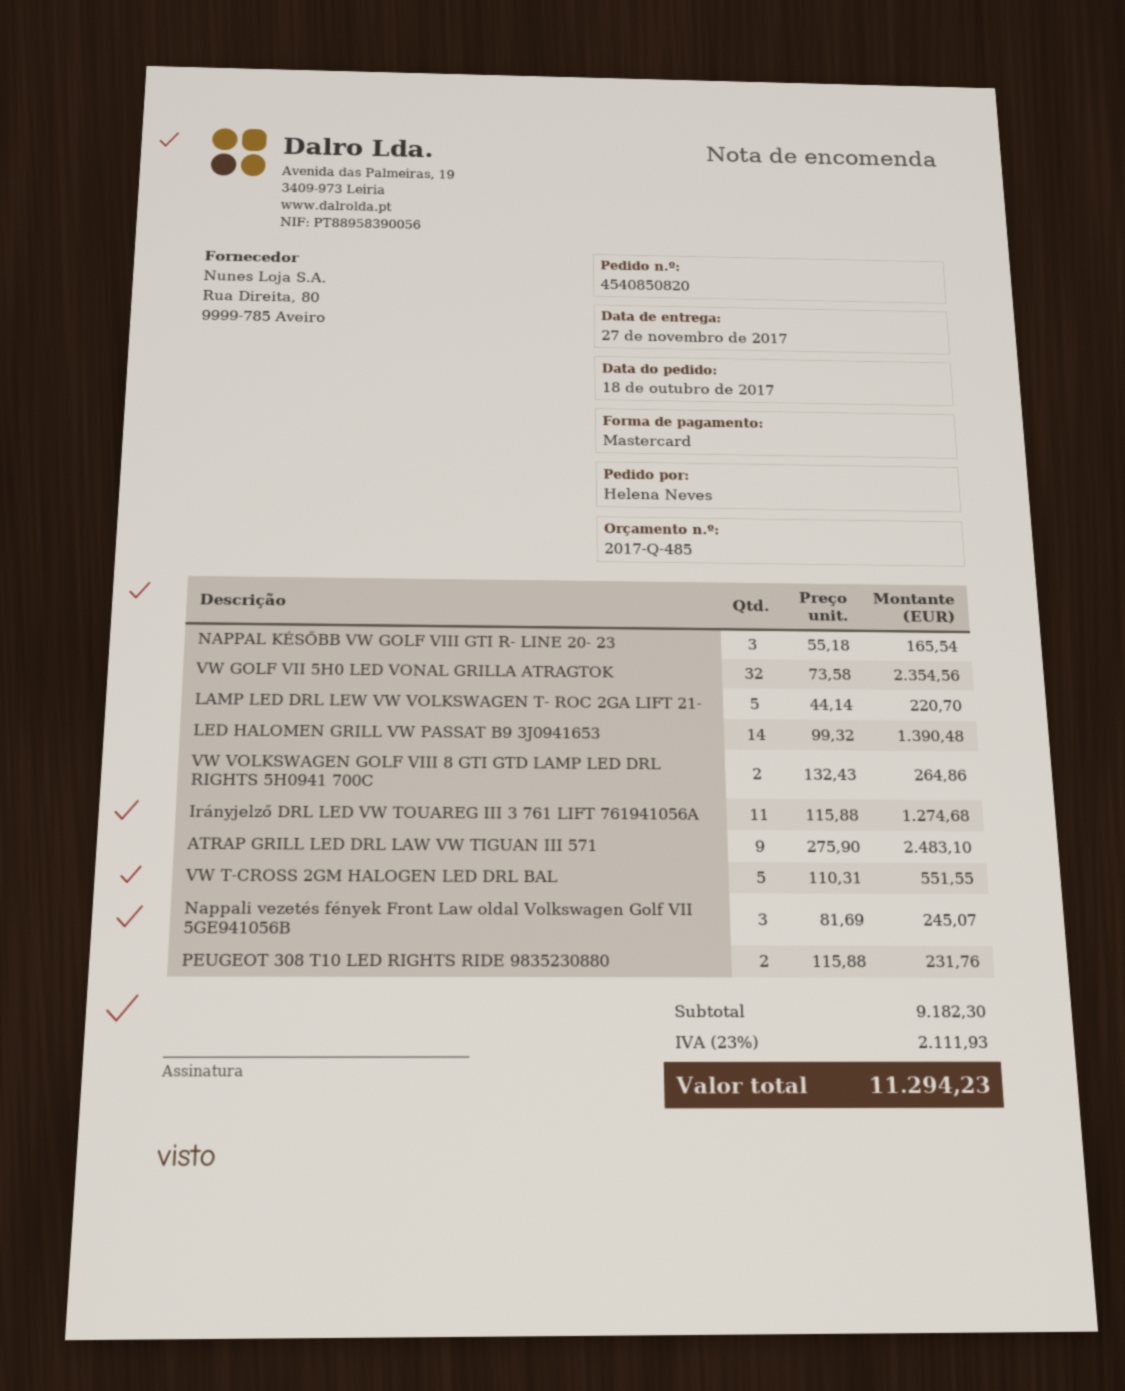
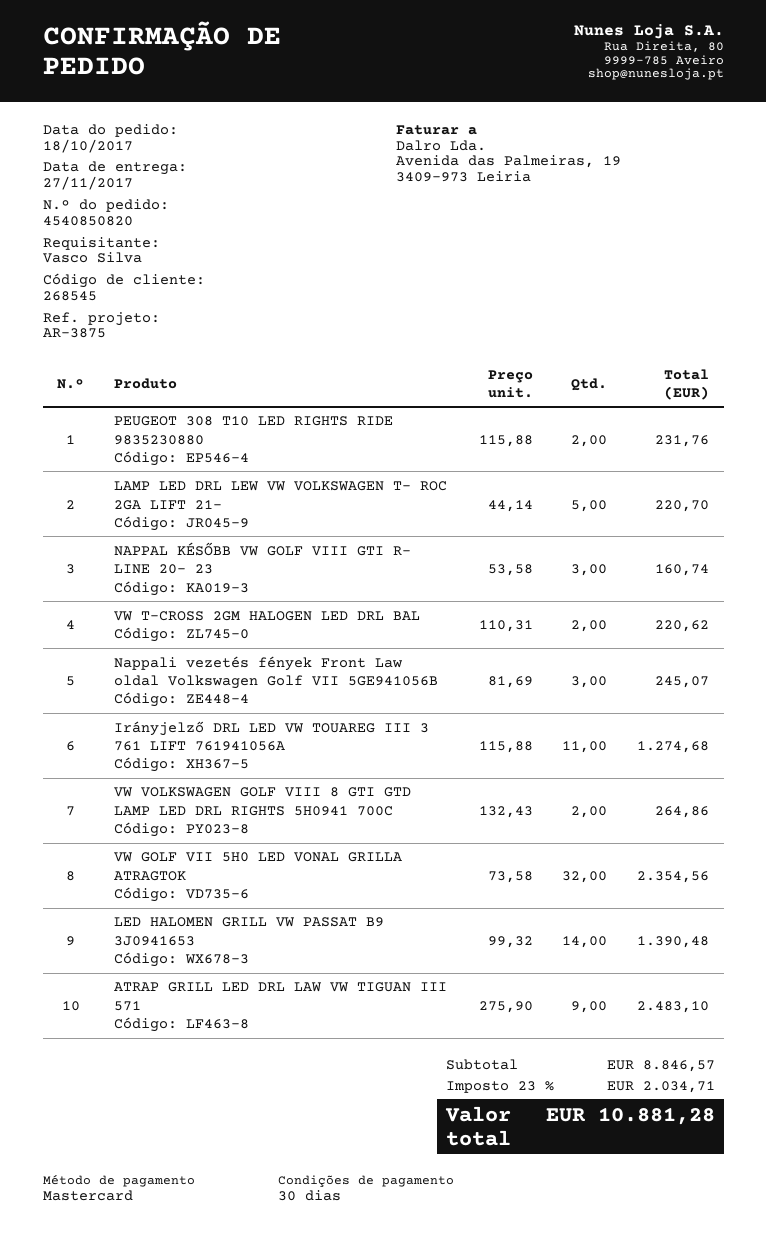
ordered by: Helena Neves -> Vasco Silva
NAPPAL KÉSŐBB VW GOLF VIII GTI R- LINE 20- 23: 3 x 55.18 = 165.54 -> 3 x 53.58 = 160.74
VW T-CROSS 2GM HALOGEN LED DRL BAL: 5 x 110.31 = 551.55 -> 2 x 110.31 = 220.62
subtotal: 9182.30 -> 8846.57
tax: 23% = 2111.93 -> 23% = 2034.71
total: 11294.23 -> 10881.28

